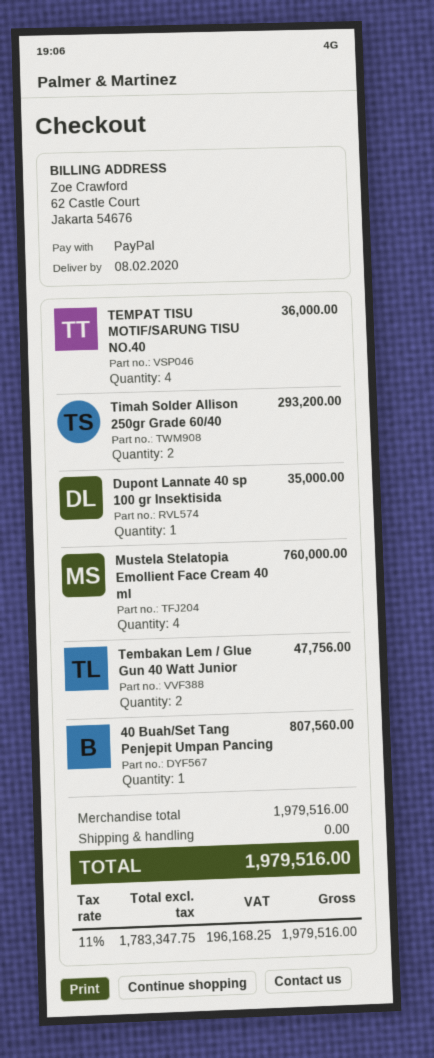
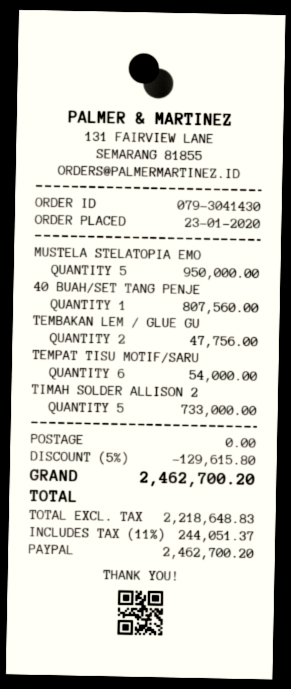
TEMPAT TISU MOTIF/SARUNG TISU NO.40: 4 for 36000.00 -> 6 for 54000.00
Timah Solder Allison 250gr Grade 60/40: 2 for 293200.00 -> 5 for 733000.00
Dupont Lannate 40 sp 100 gr Insektisida: 1 for 35000.00 -> none
Mustela Stelatopia Emollient Face Cream 40 ml: 4 for 760000.00 -> 5 for 950000.00
discount: none -> 5% = 129615.80
net: 1783347.75 -> 2218648.83
tax: 11% = 196168.25 -> 11% = 244051.37
total: 1979516.00 -> 2462700.20

